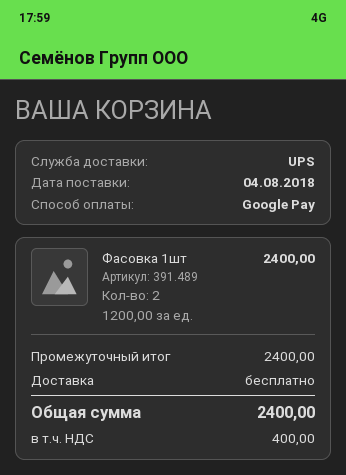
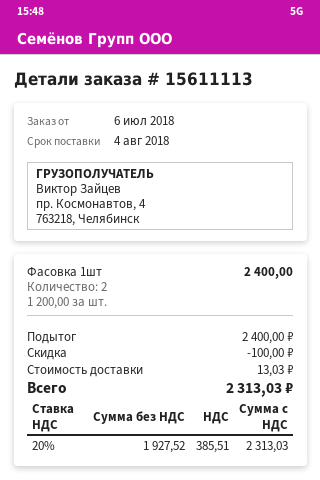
discount: none -> 100.00
shipping: 0.00 -> 13.03
tax: 400.00 -> 385.51
total: 2400.00 -> 2313.03

